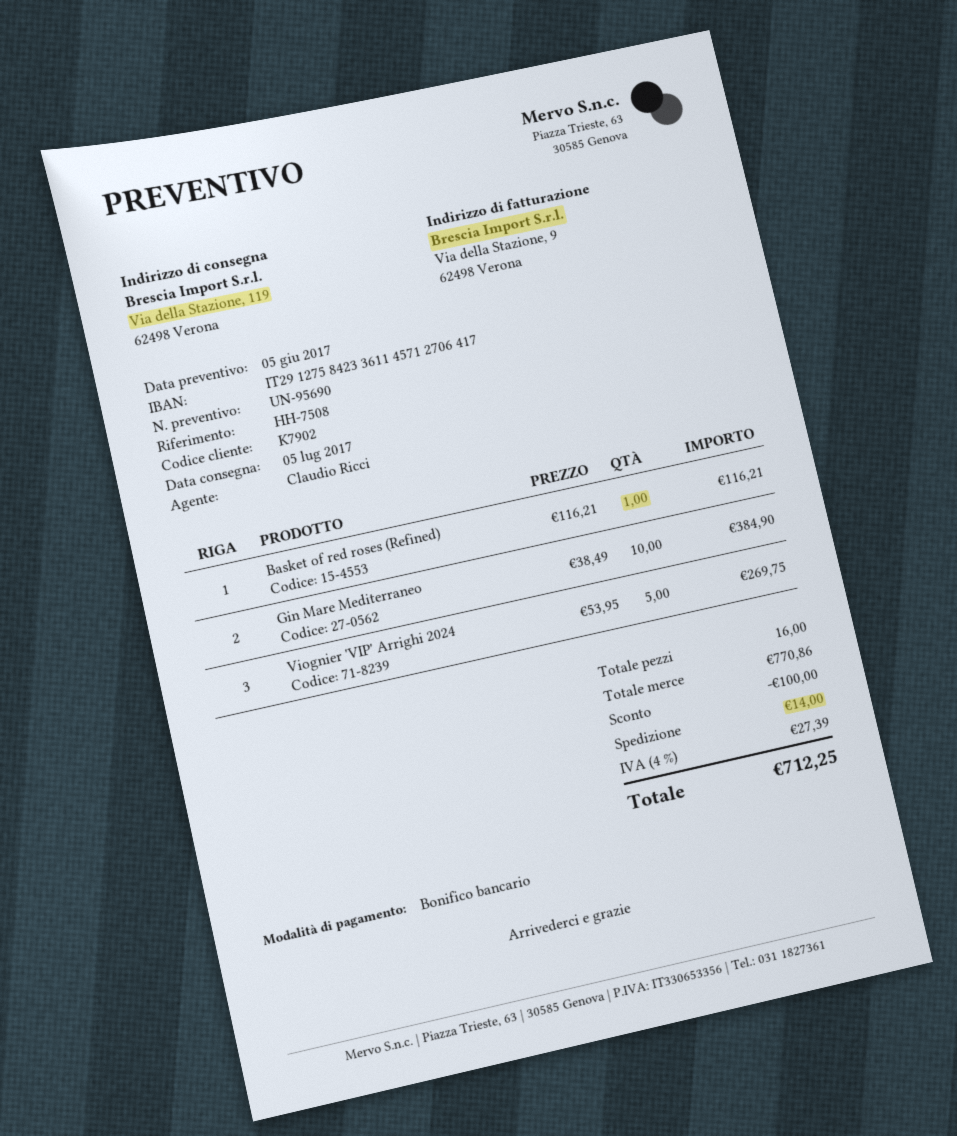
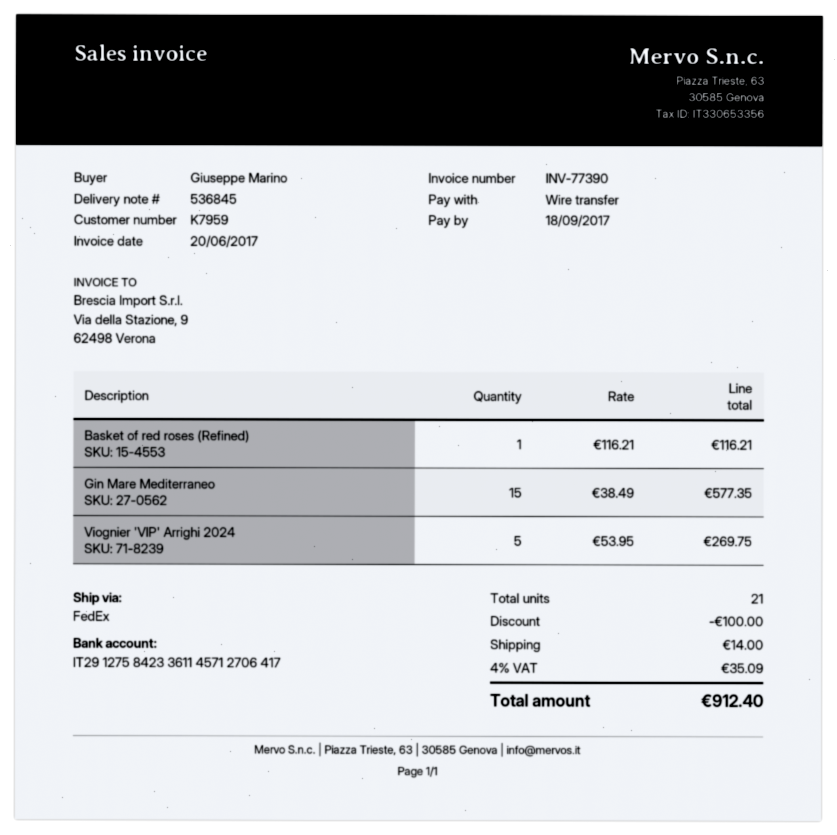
customer number: K7902 -> K7959
Gin Mare Mediterraneo: 10 x 38.49 = 384.90 -> 15 x 38.49 = 577.35
total quantity: 16 -> 21
tax: 4% = 27.39 -> 4% = 35.09
total: 712.25 -> 912.40

